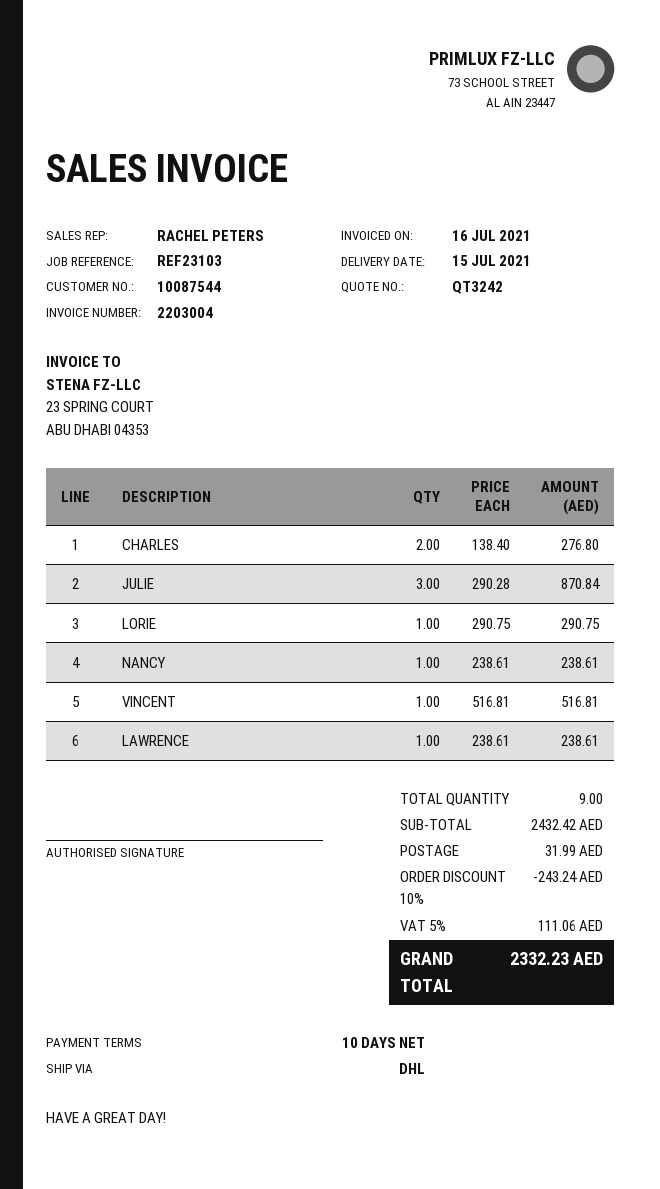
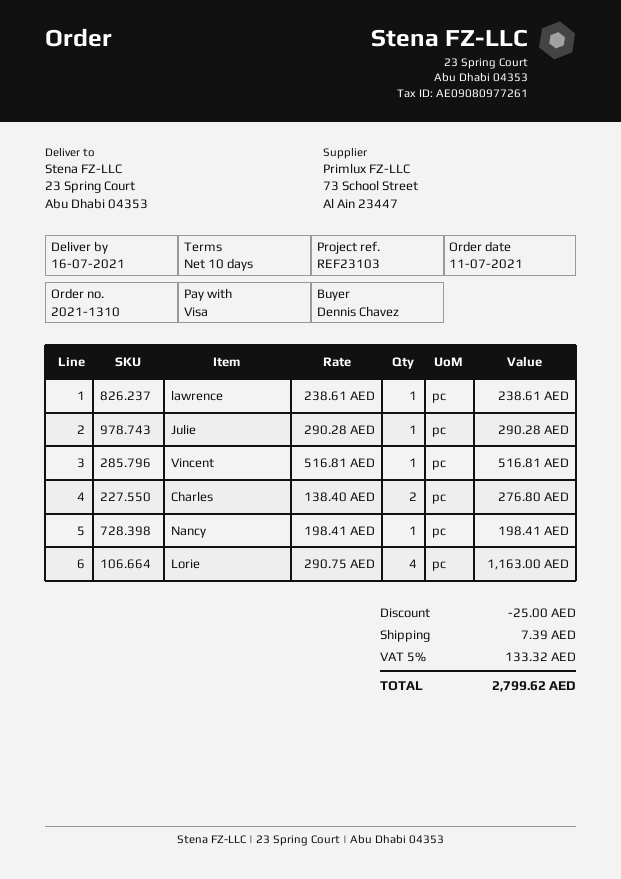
delivery date: 2021-07-15 -> 2021-07-16
JULIE: 3 x 290.28 = 870.84 -> 1 x 290.28 = 290.28
LORIE: 1 x 290.75 = 290.75 -> 4 x 290.75 = 1163.00
NANCY: 1 x 238.61 = 238.61 -> 1 x 198.41 = 198.41
discount: 243.24 -> 25.00
shipping: 31.99 -> 7.39
tax: 5% = 111.06 -> 5% = 133.32
total: 2332.23 -> 2799.62

